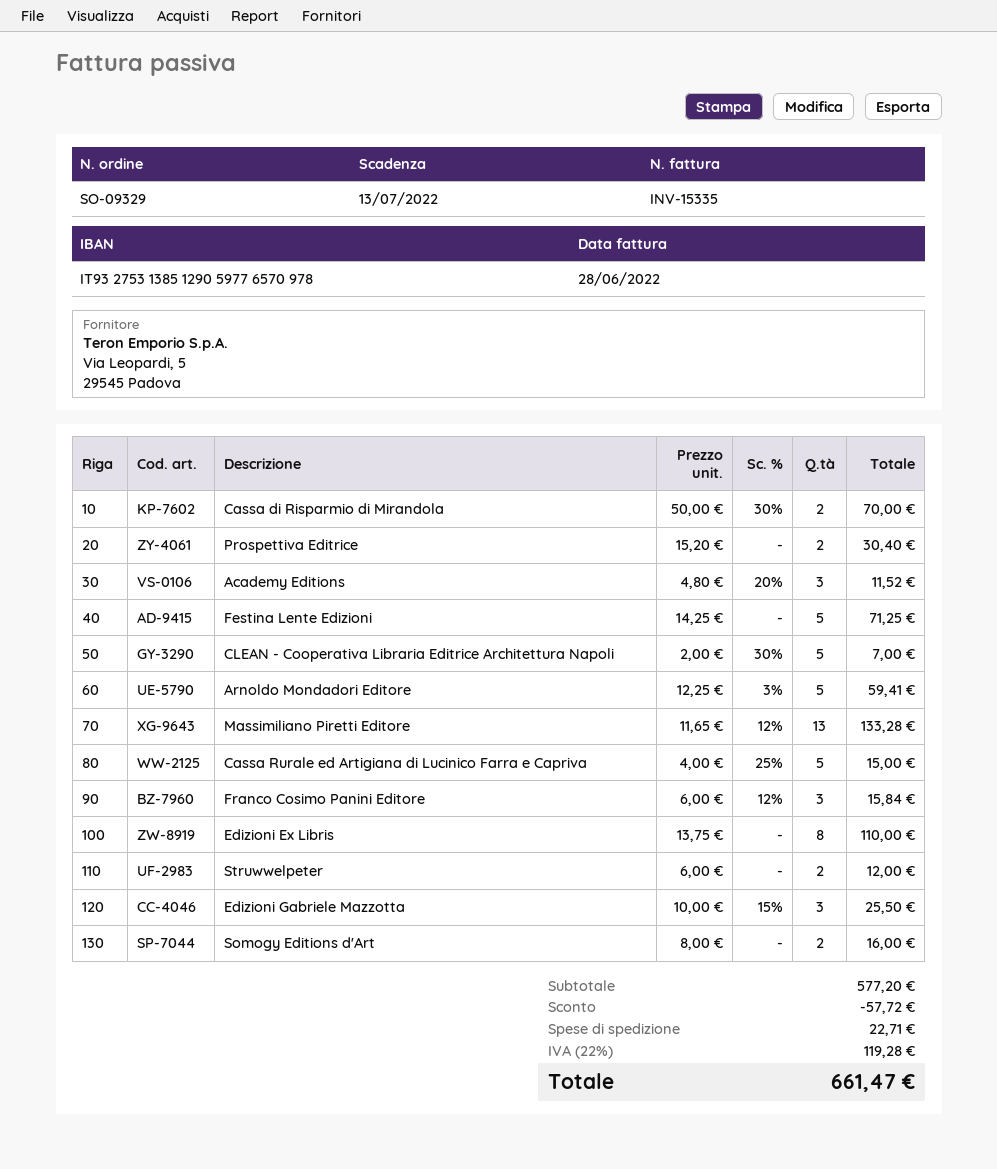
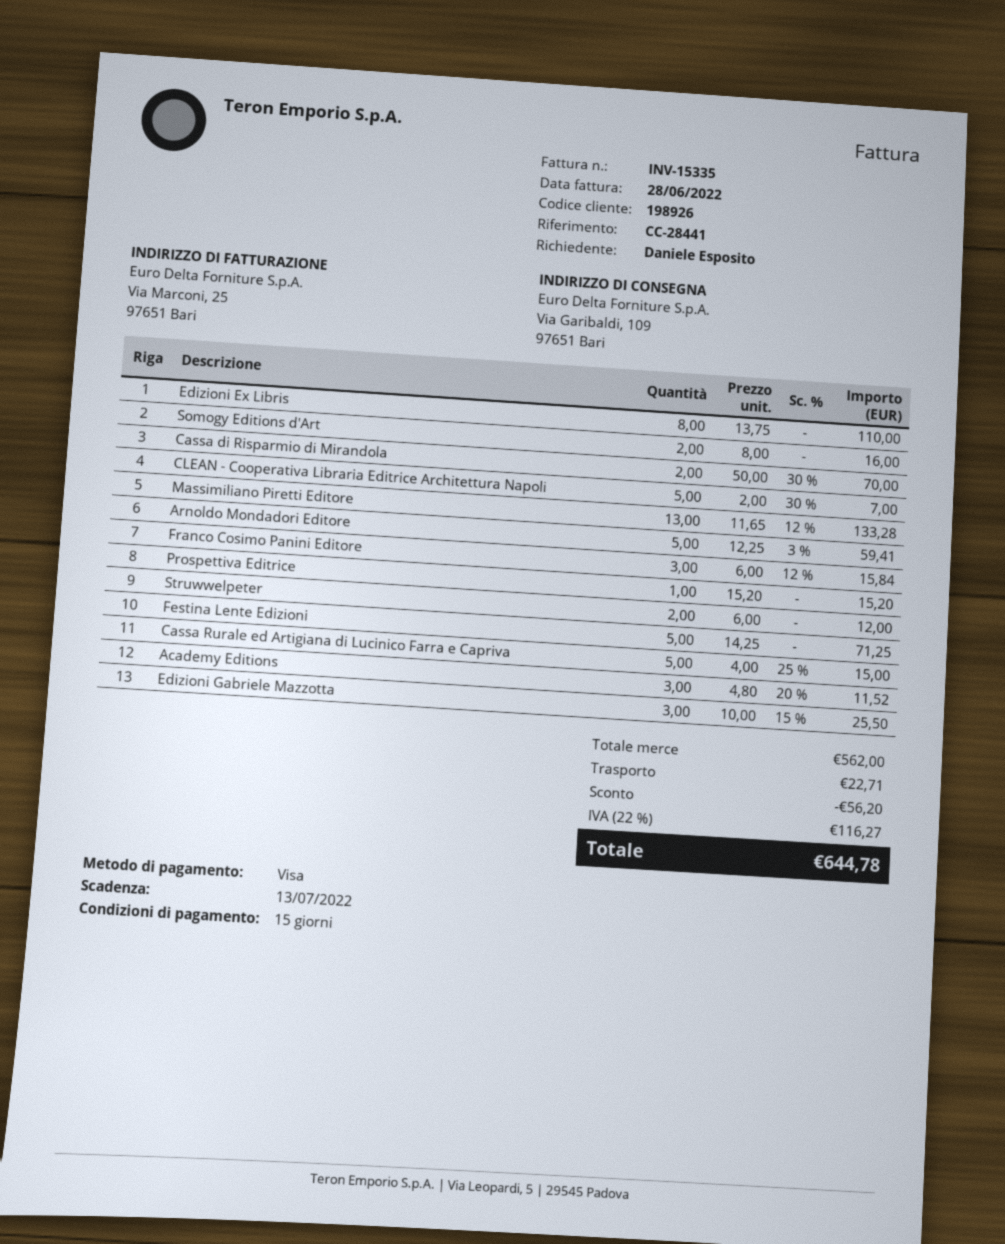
Prospettiva Editrice: 2 x 15.20 = 30.40 -> 1 x 15.20 = 15.20
subtotal: 577.20 -> 562.00
discount: 57.72 -> 56.20
tax: 22% = 119.28 -> 22% = 116.27
total: 661.47 -> 644.78

